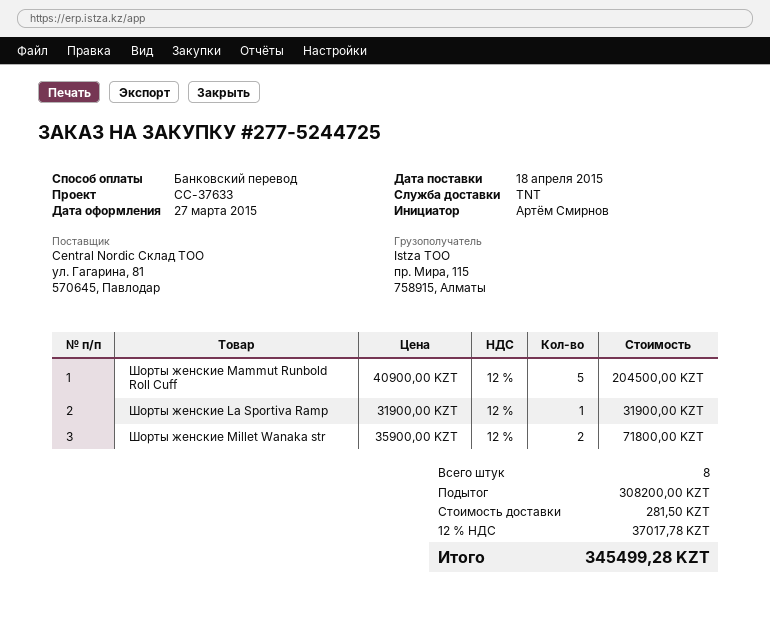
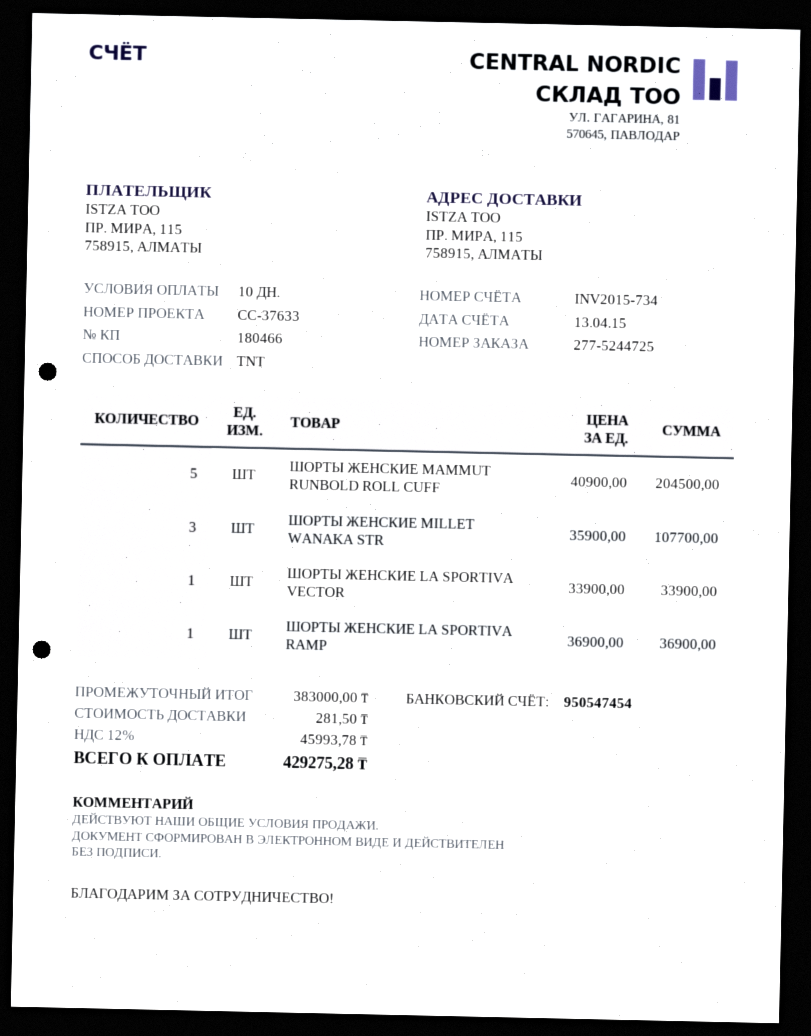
Шорты женские La Sportiva Ramp: 1 x 31900.00 = 31900.00 -> 1 x 36900.00 = 36900.00
Шорты женские Millet Wanaka str: 2 x 35900.00 = 71800.00 -> 3 x 35900.00 = 107700.00
ШОРТЫ ЖЕНСКИЕ LA SPORTIVA VECTOR: none -> 1 x 33900.00 = 33900.00
subtotal: 308200.00 -> 383000.00
tax: 12% = 37017.78 -> 12% = 45993.78
total: 345499.28 -> 429275.28

